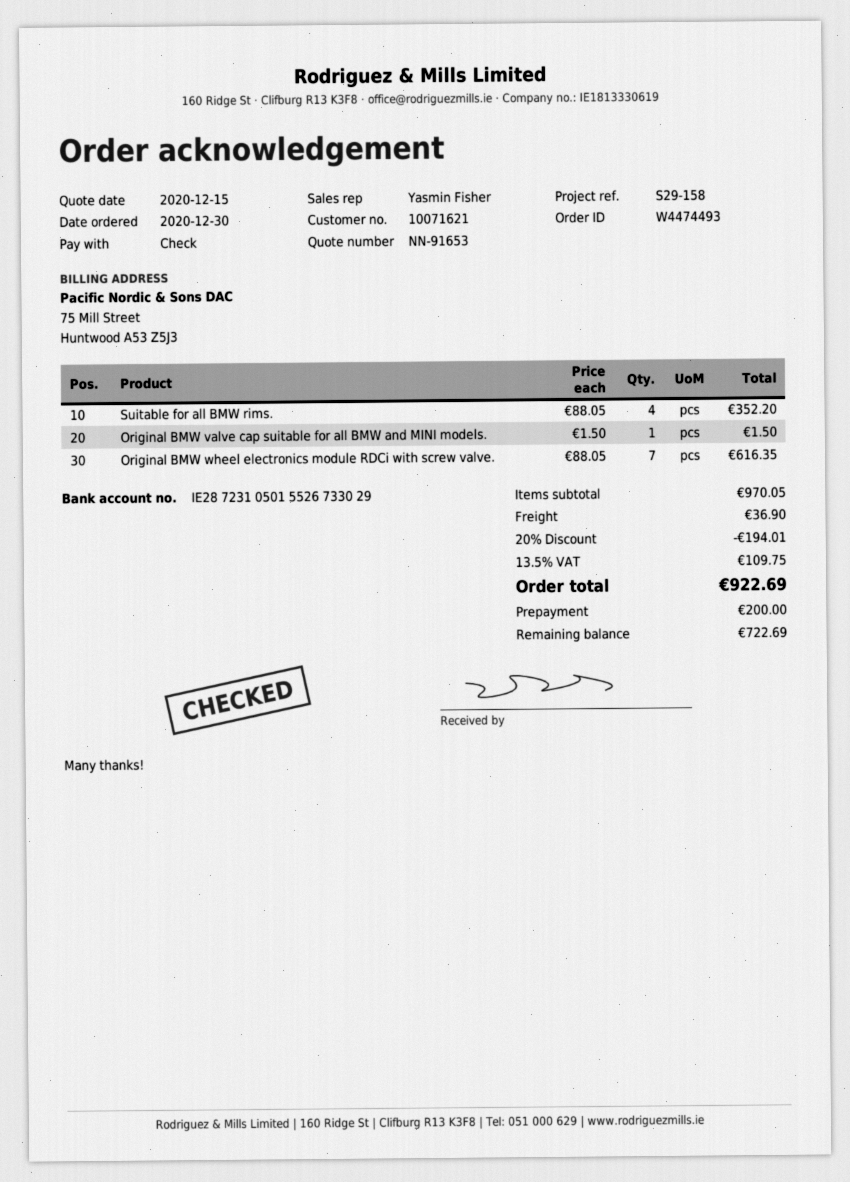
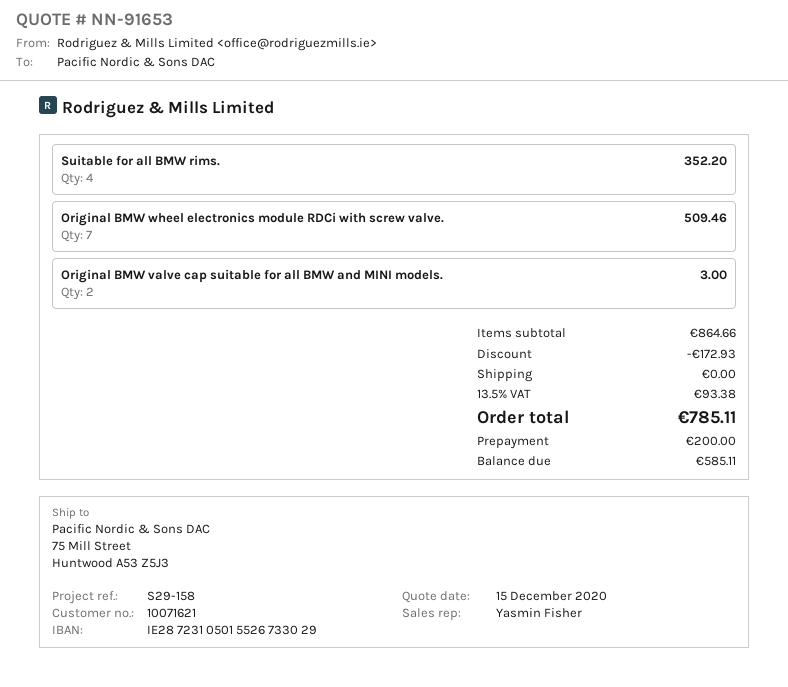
Original BMW valve cap suitable for all BMW and MINI models.: 1 for 1.50 -> 2 for 3.00
Original BMW wheel electronics module RDCi with screw valve.: 7 for 616.35 -> 7 for 509.46
subtotal: 970.05 -> 864.66
discount: 194.01 -> 172.93
shipping: 36.90 -> 0.00
tax: 13.5% = 109.75 -> 13.5% = 93.38
total: 922.69 -> 785.11
balance: 722.69 -> 585.11

